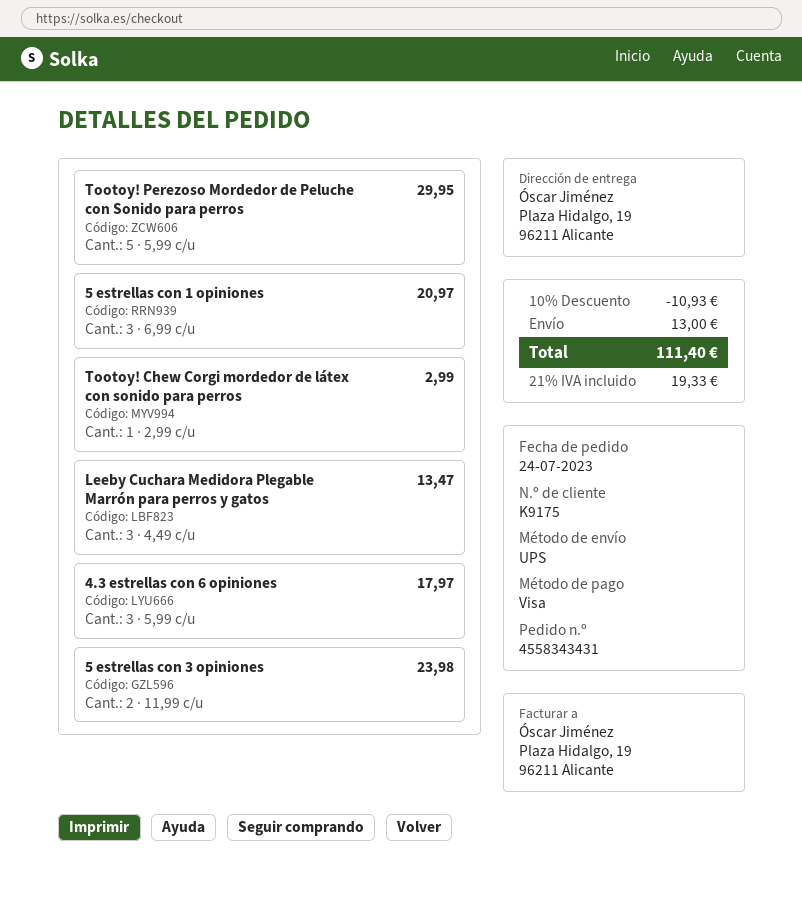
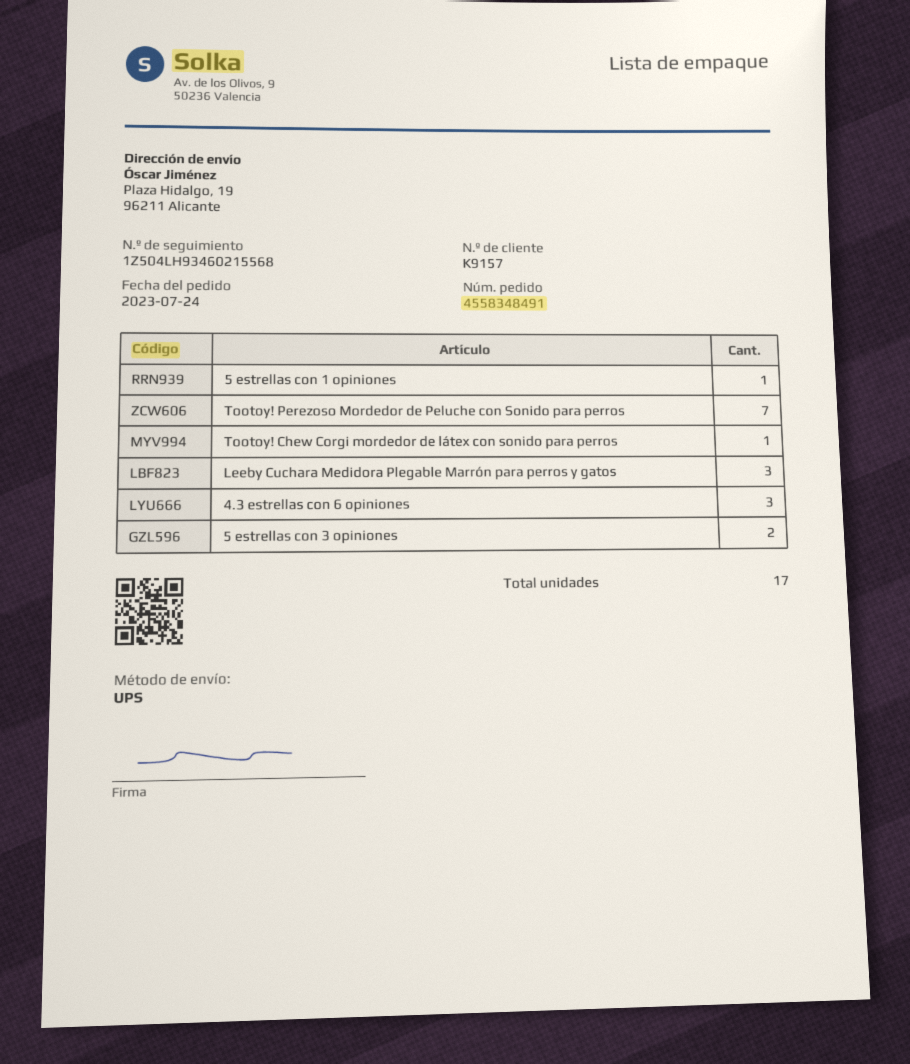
order number: 4558343431 -> 4558348491
customer number: K9175 -> K9157
Tootoy! Perezoso Mordedor de Peluche con Sonido para perros: 5 -> 7
5 estrellas con 1 opiniones: 3 -> 1

